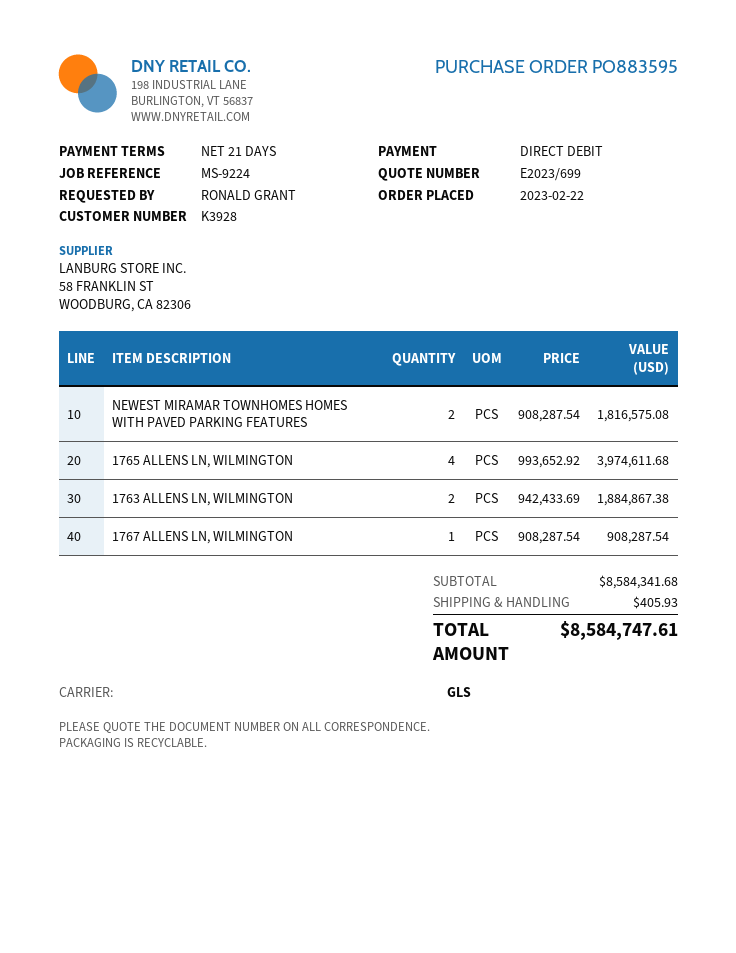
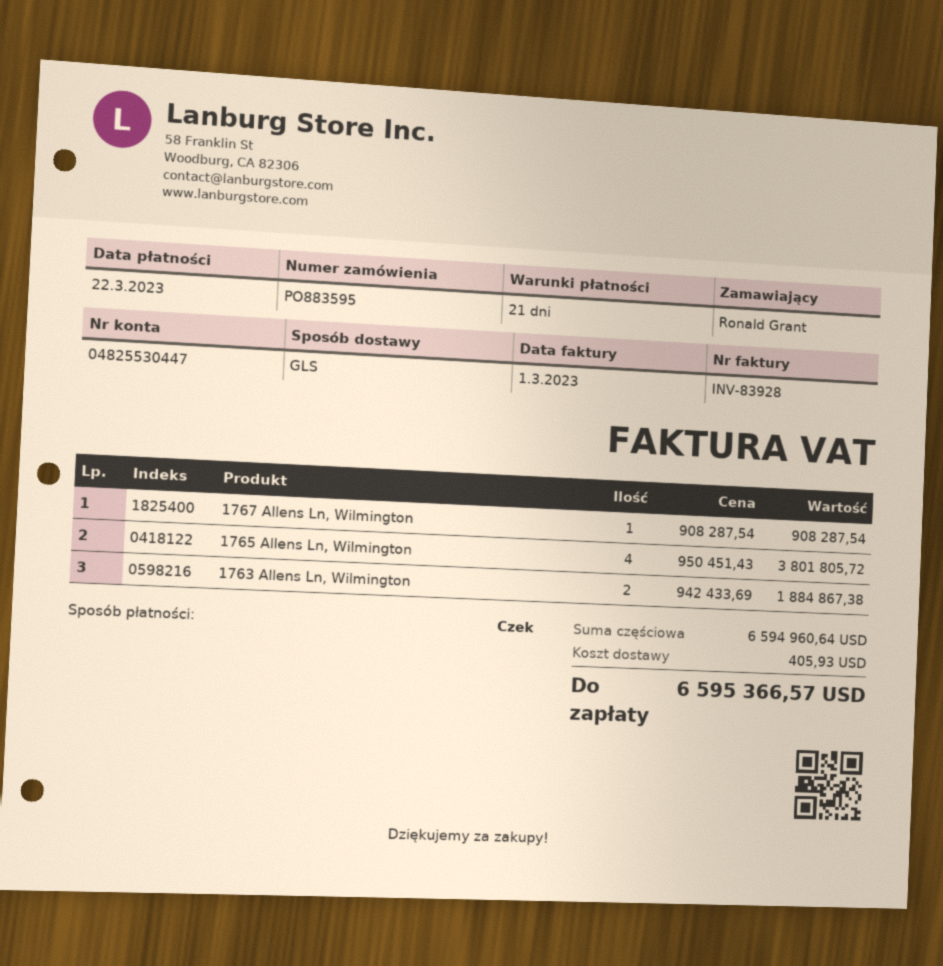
payment method: direct debit -> cheque
NEWEST MIRAMAR TOWNHOMES HOMES WITH PAVED PARKING FEATURES: 2 x 908287.54 = 1816575.08 -> none
1765 ALLENS LN, WILMINGTON: 4 x 993652.92 = 3974611.68 -> 4 x 950451.43 = 3801805.72
subtotal: 8584341.68 -> 6594960.64
total: 8584747.61 -> 6595366.57

